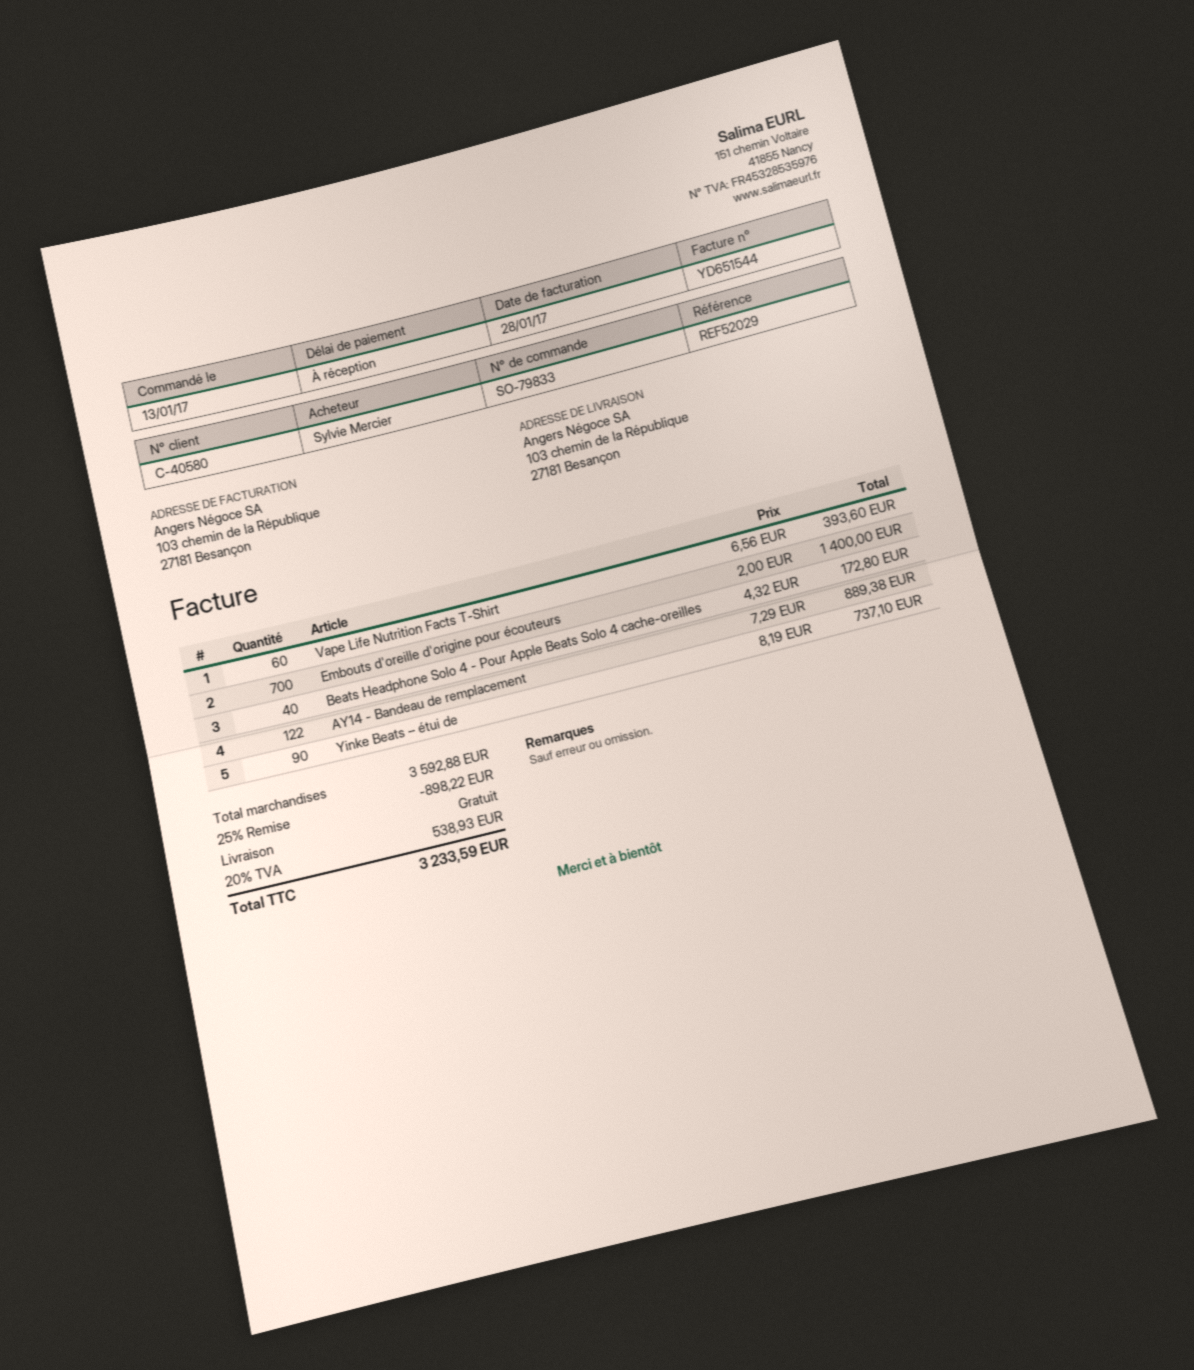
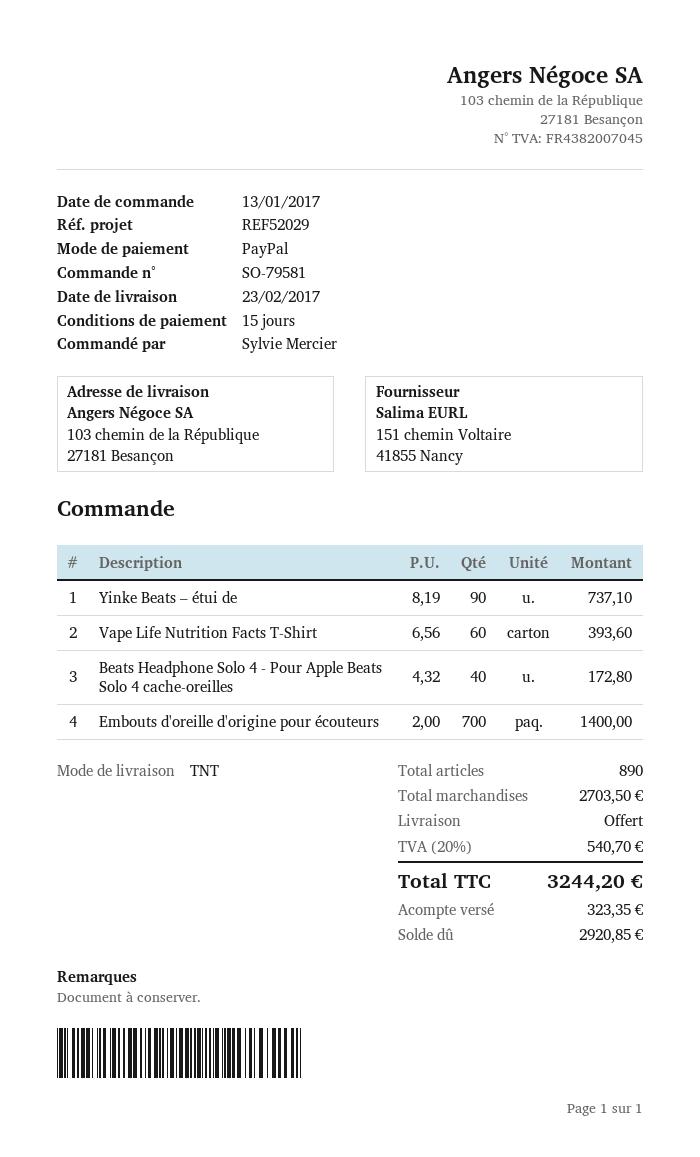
order number: SO-79833 -> SO-79581
payment terms: on receipt -> 15 days
AY14 - Bandeau de remplacement: 122 x 7.29 = 889.38 -> none
subtotal: 3592.88 -> 2703.50
discount: 25% = 898.22 -> none
tax: 20% = 538.93 -> 20% = 540.70
total: 3233.59 -> 3244.20

